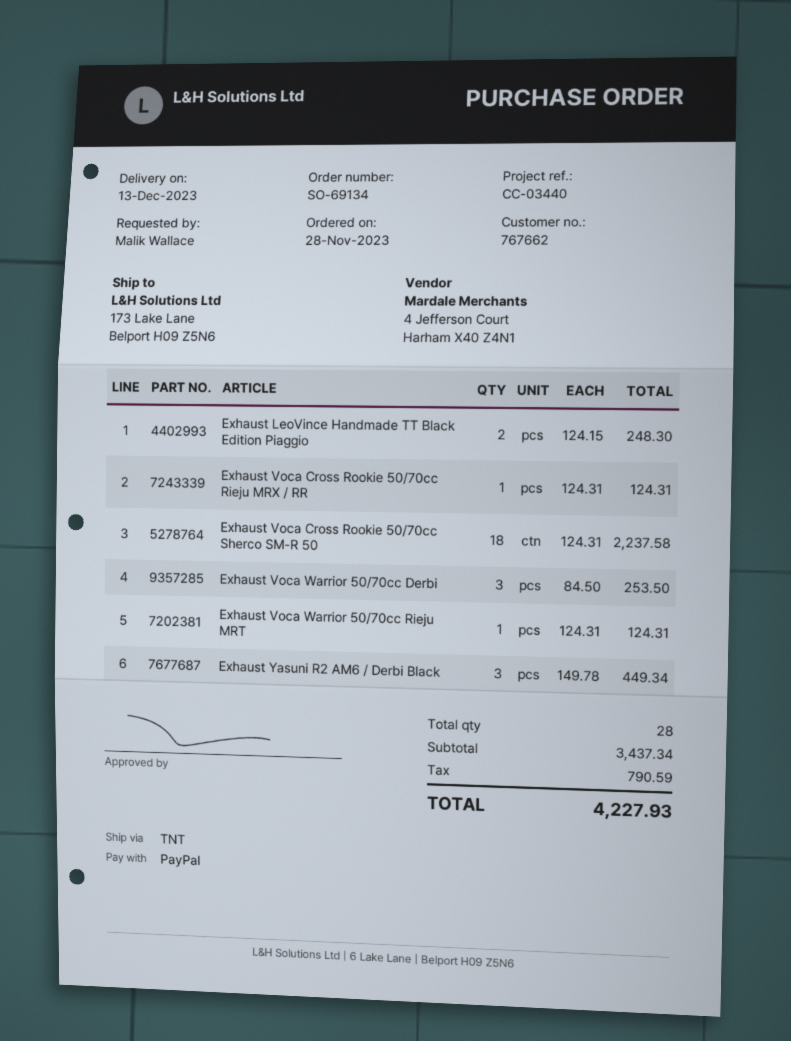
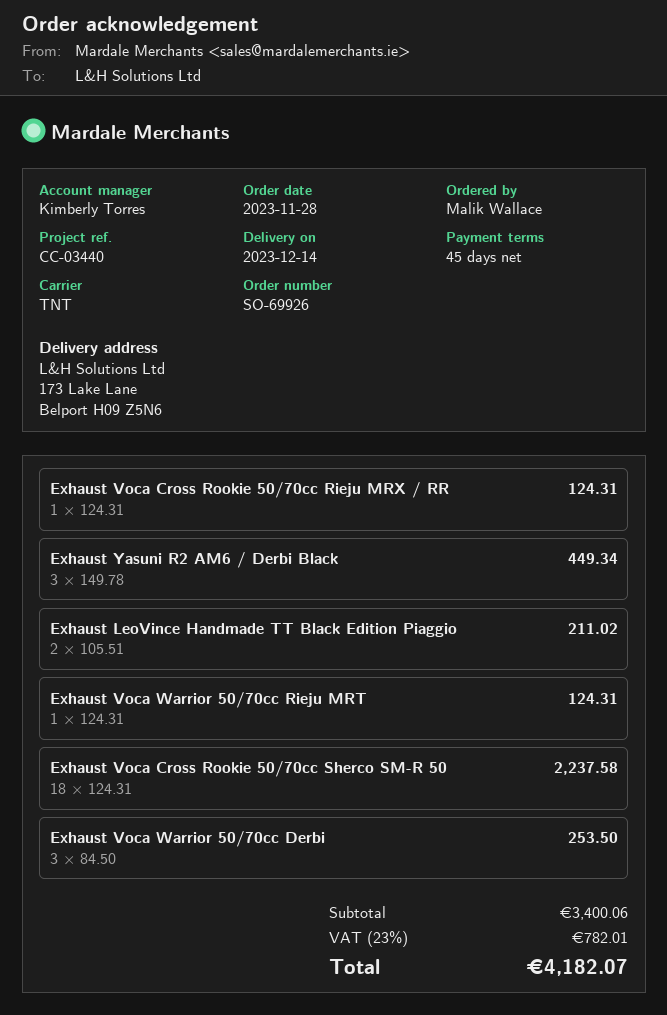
order number: SO-69134 -> SO-69926
delivery date: 2023-12-13 -> 2023-12-14
Exhaust LeoVince Handmade TT Black Edition Piaggio: 2 x 124.15 = 248.30 -> 2 x 105.51 = 211.02
subtotal: 3437.34 -> 3400.06
tax: 790.59 -> 782.01
total: 4227.93 -> 4182.07

